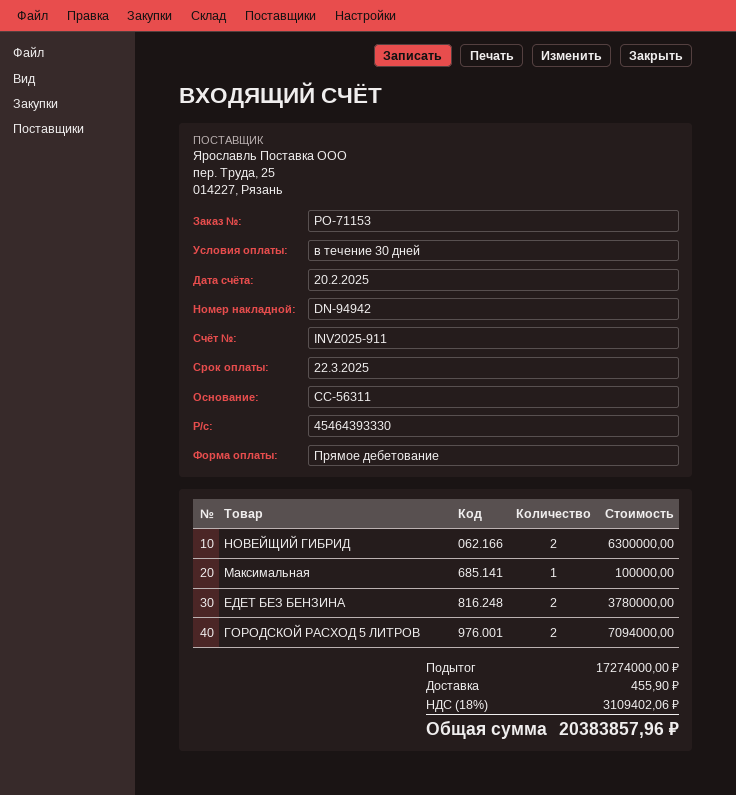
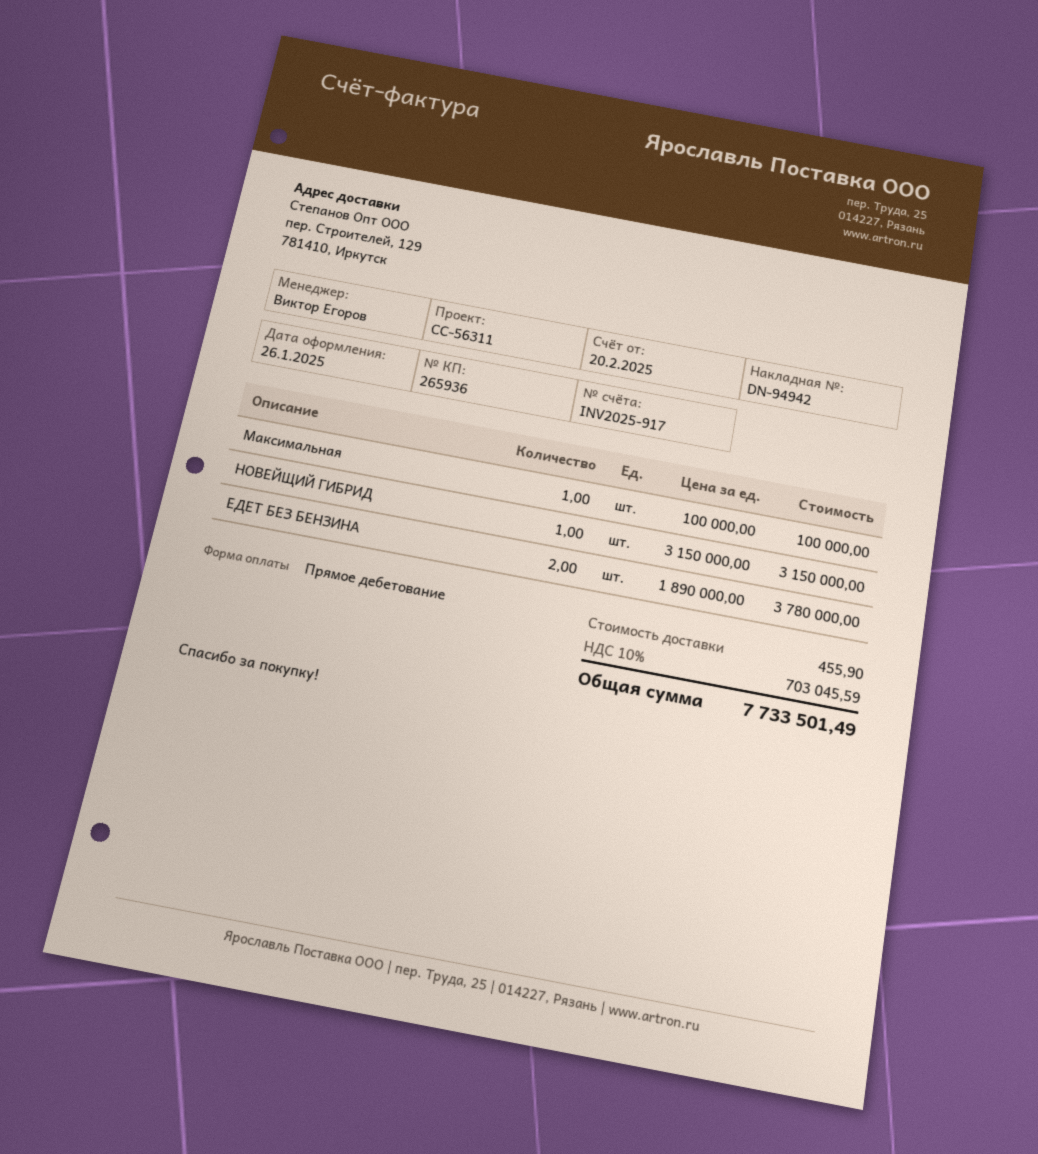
invoice number: INV2025-911 -> INV2025-917
НОВЕЙЩИЙ ГИБРИД: 2 for 6300000.00 -> 1 for 3150000.00
ГОРОДСКОЙ РАСХОД 5 ЛИТРОВ: 2 for 7094000.00 -> none
tax: 18% = 3109402.06 -> 10% = 703045.59
total: 20383857.96 -> 7733501.49

